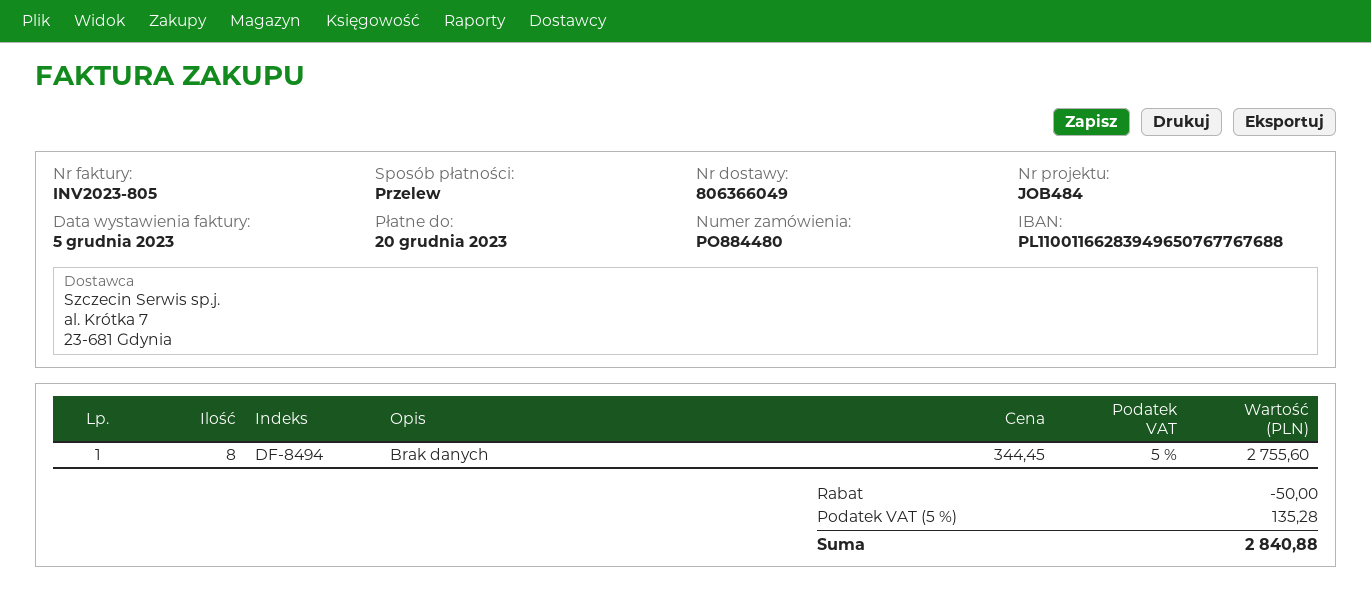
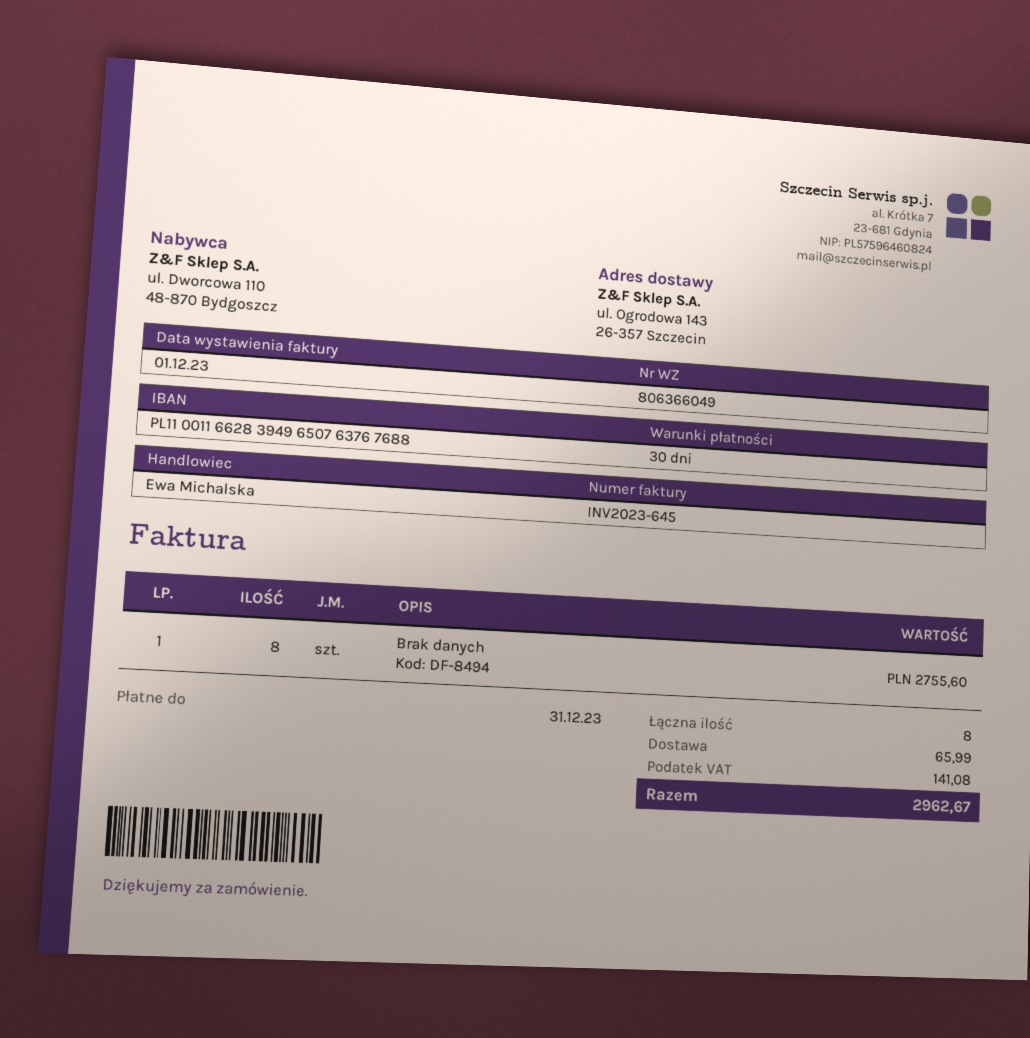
invoice number: INV2023-805 -> INV2023-645
invoice date: 2023-12-05 -> 2023-12-01
due date: 2023-12-20 -> 2023-12-31
bank account: PL11001166283949650767767688 -> PL11001166283949650763767688
discount: 50.00 -> none
shipping: none -> 65.99
tax: 135.28 -> 141.08
total: 2840.88 -> 2962.67

